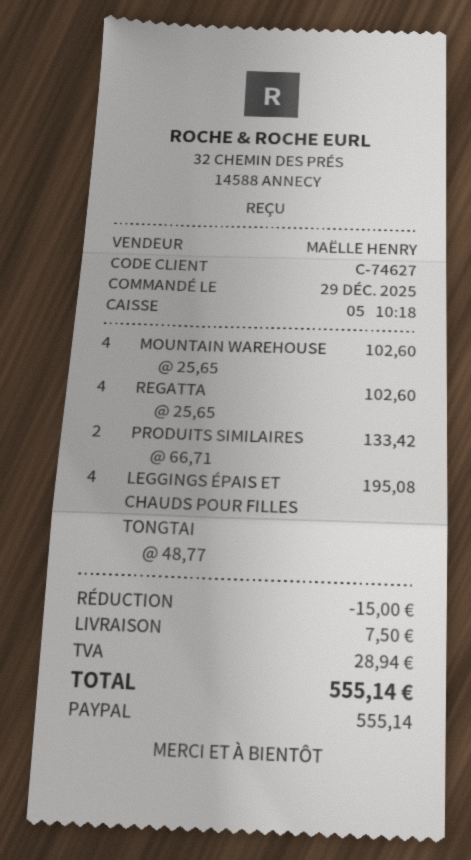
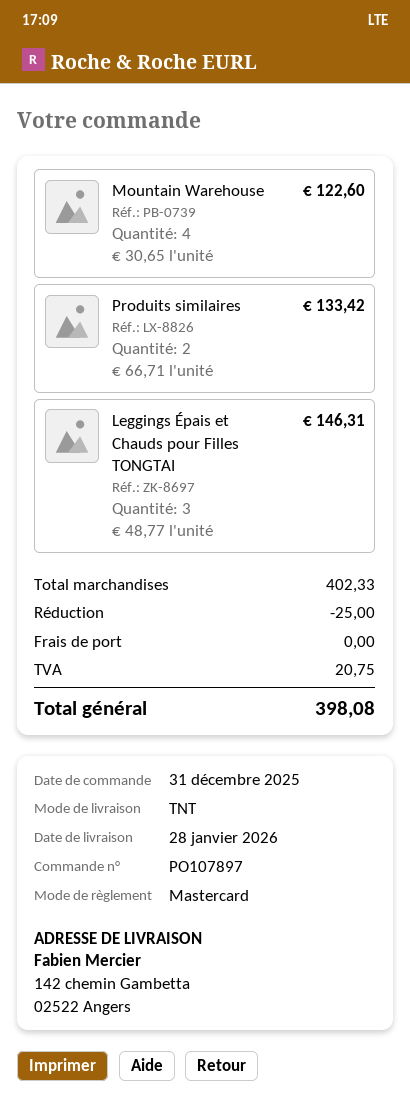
order date: 2025-12-29 -> 2025-12-31
payment method: PayPal -> Mastercard
MOUNTAIN WAREHOUSE: 4 x 25.65 = 102.60 -> 4 x 30.65 = 122.60
REGATTA: 4 x 25.65 = 102.60 -> none
LEGGINGS ÉPAIS ET CHAUDS POUR FILLES TONGTAI: 4 x 48.77 = 195.08 -> 3 x 48.77 = 146.31
discount: 15.00 -> 25.00
shipping: 7.50 -> 0.00
tax: 28.94 -> 20.75
total: 555.14 -> 398.08

